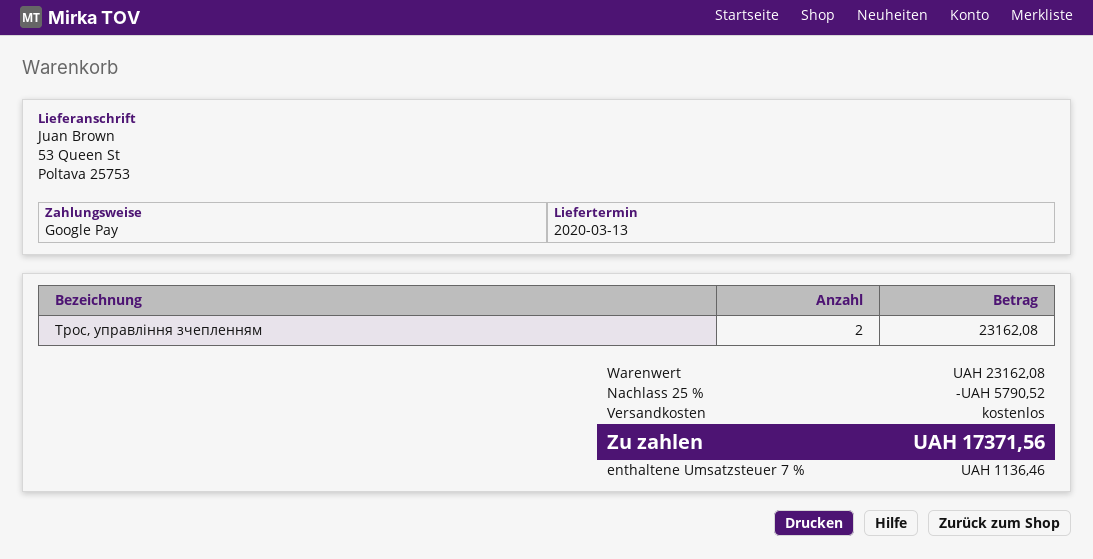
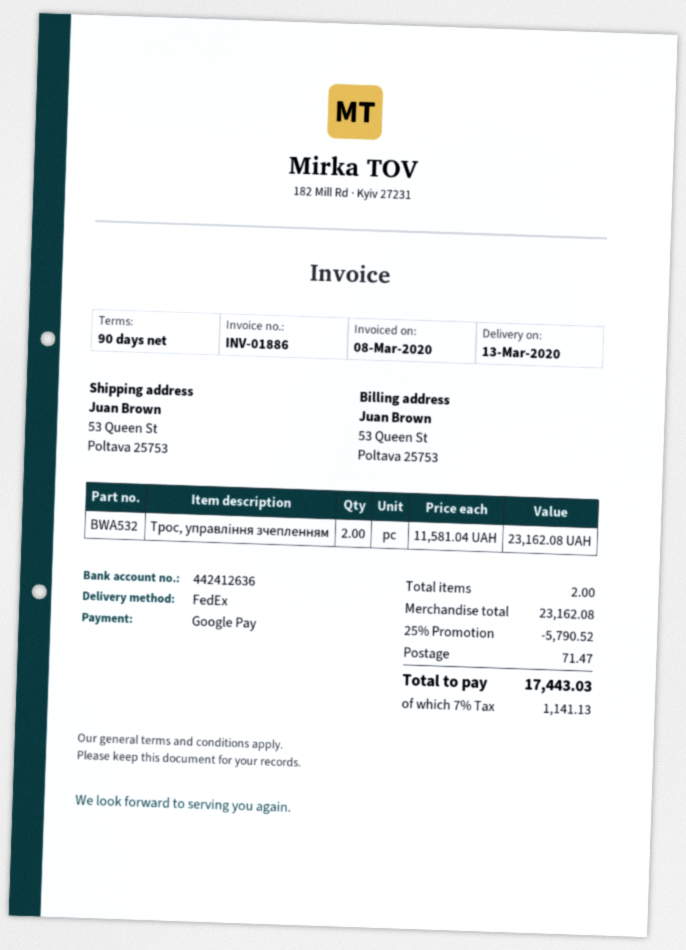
shipping: 0.00 -> 71.47
tax: 7% = 1136.46 -> 7% = 1141.13
total: 17371.56 -> 17443.03

